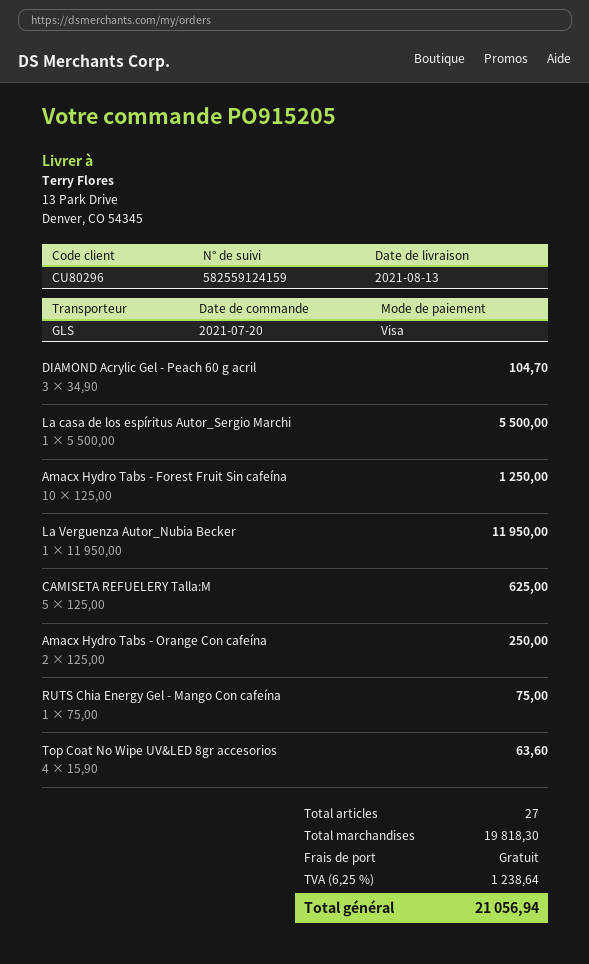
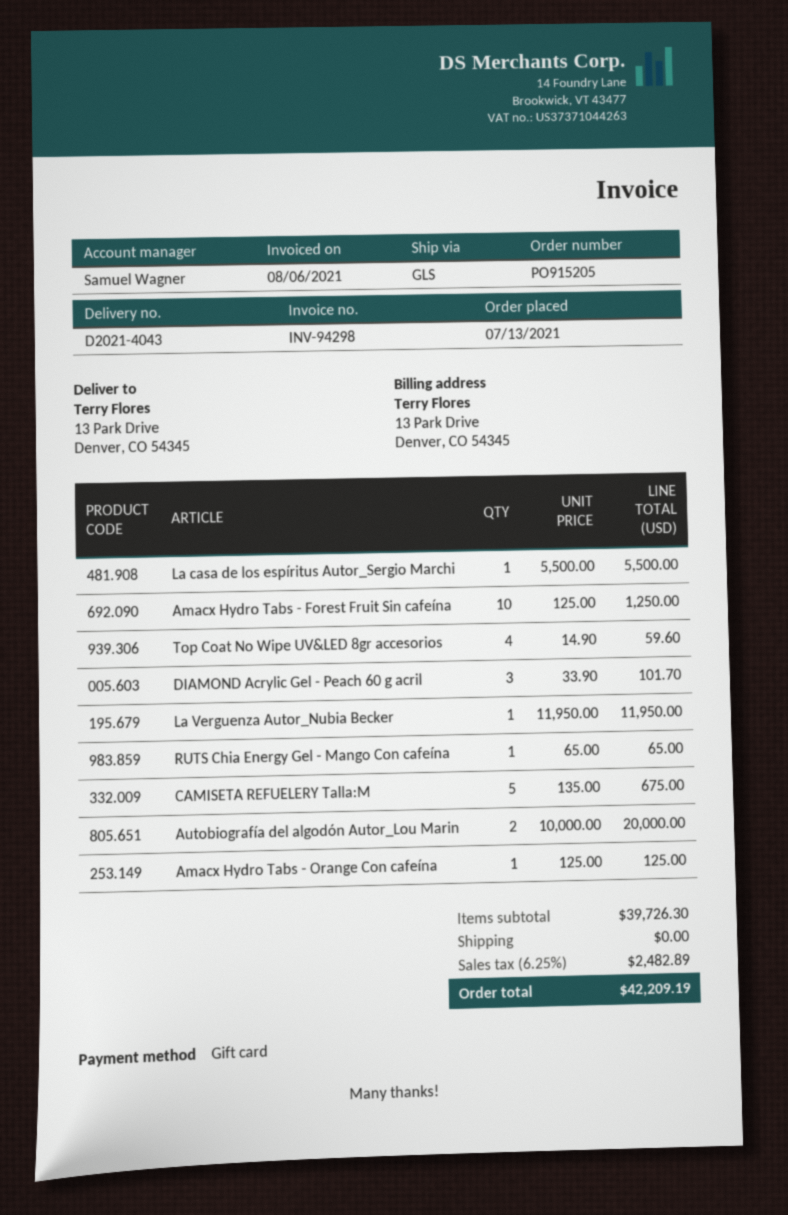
order date: 2021-07-20 -> 2021-07-13
payment method: Visa -> gift card
DIAMOND Acrylic Gel - Peach 60 g acril: 3 x 34.90 = 104.70 -> 3 x 33.90 = 101.70
CAMISETA REFUELERY Talla:M: 5 x 125.00 = 625.00 -> 5 x 135.00 = 675.00
Amacx Hydro Tabs - Orange Con cafeína: 2 x 125.00 = 250.00 -> 1 x 125.00 = 125.00
RUTS Chia Energy Gel - Mango Con cafeína: 1 x 75.00 = 75.00 -> 1 x 65.00 = 65.00
Top Coat No Wipe UV&LED 8gr accesorios: 4 x 15.90 = 63.60 -> 4 x 14.90 = 59.60
Autobiografía del algodón Autor_Lou Marin: none -> 2 x 10000.00 = 20000.00
subtotal: 19818.30 -> 39726.30
tax: 6.25% = 1238.64 -> 6.25% = 2482.89
total: 21056.94 -> 42209.19

